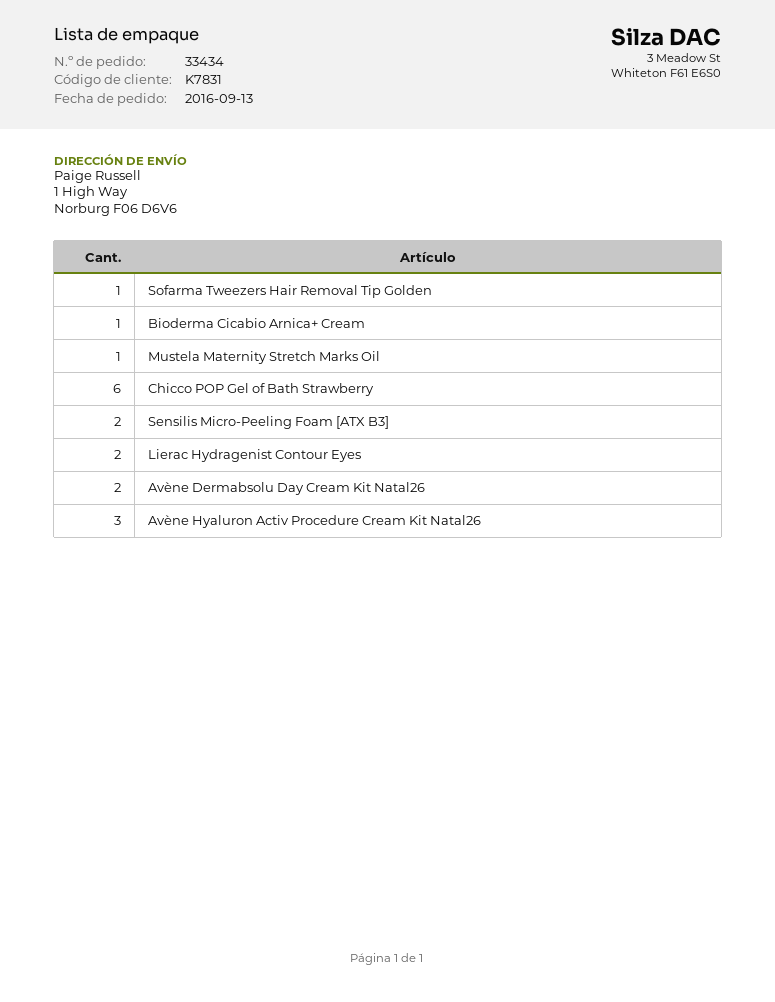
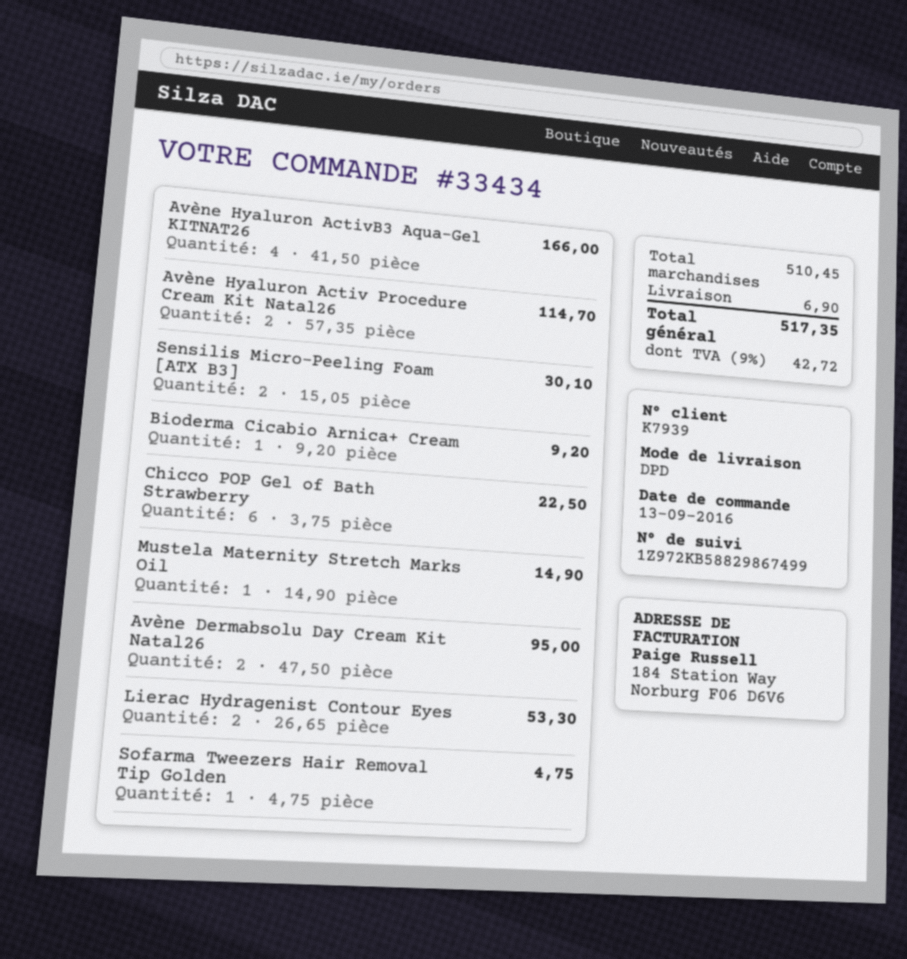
customer number: K7831 -> K7939
Avène Hyaluron Activ Procedure Cream Kit Natal26: 3 -> 2
Avène Hyaluron ActivB3 Aqua-Gel KITNAT26: none -> 4

